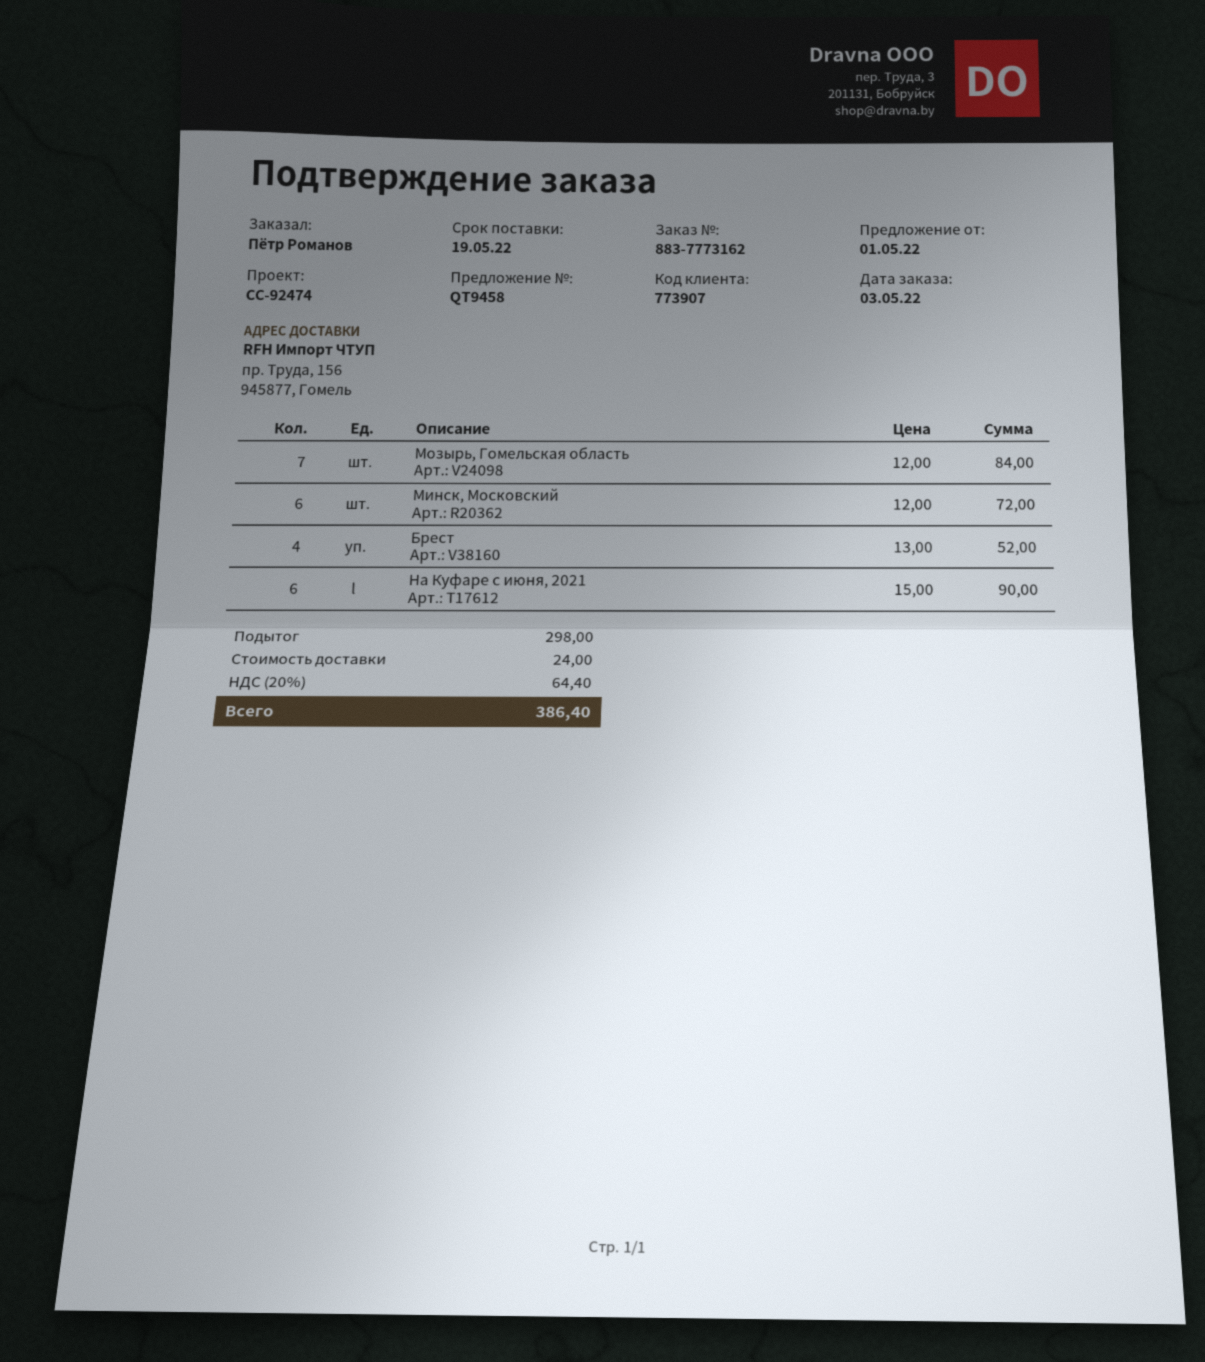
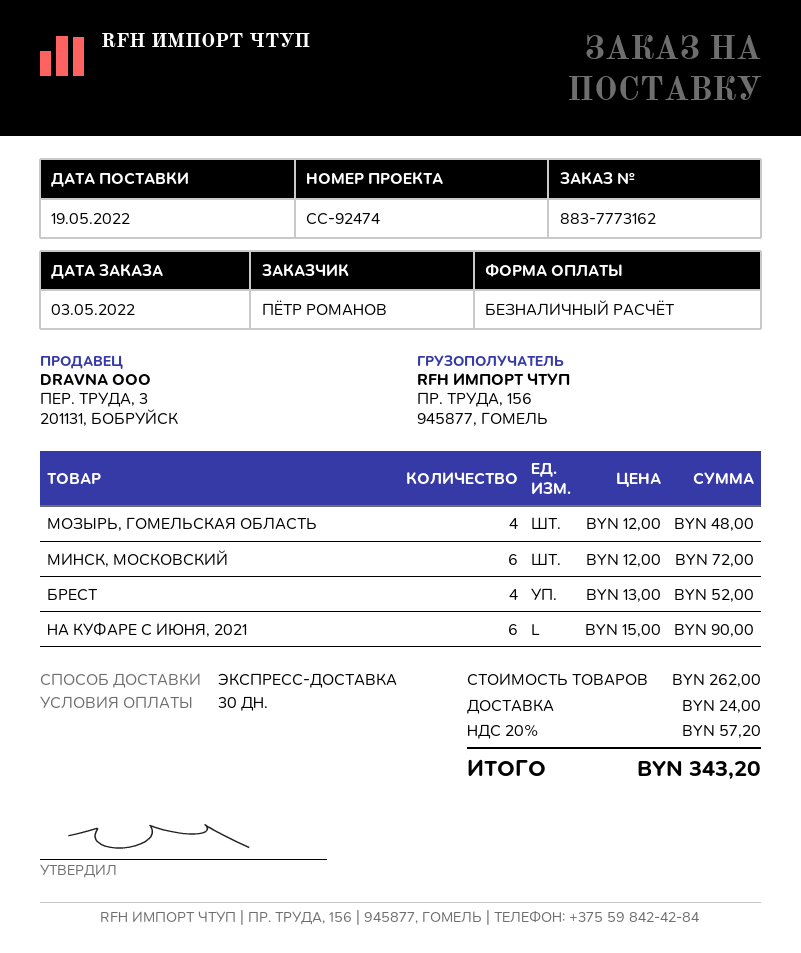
Мозырь, Гомельская область: 7 x 12.00 = 84.00 -> 4 x 12.00 = 48.00
subtotal: 298.00 -> 262.00
tax: 20% = 64.40 -> 20% = 57.20
total: 386.40 -> 343.20

